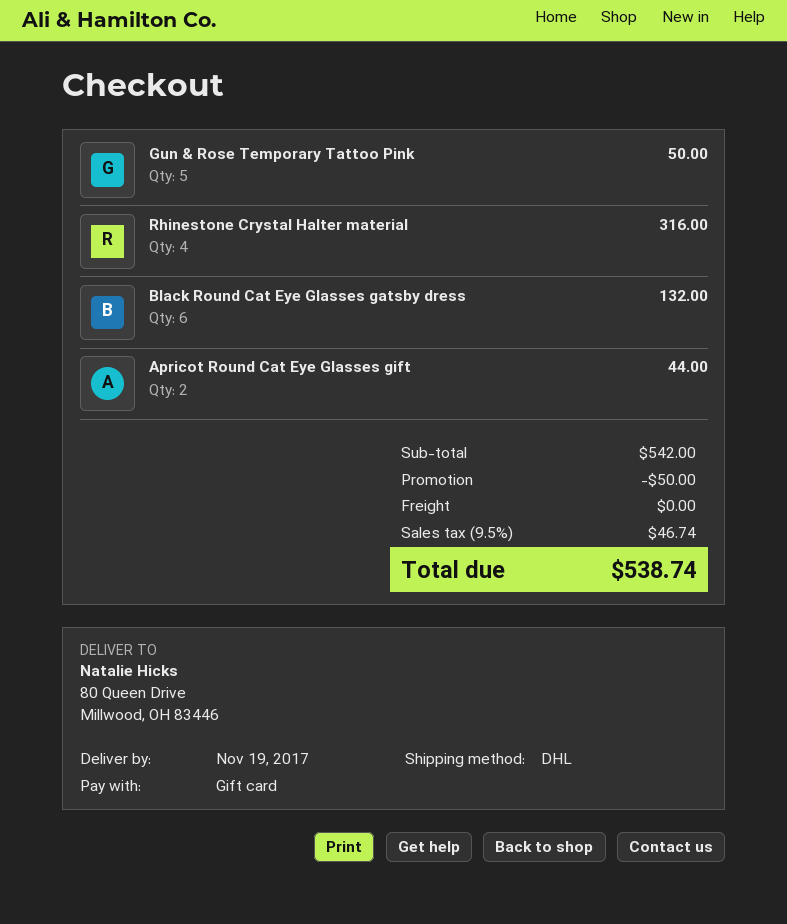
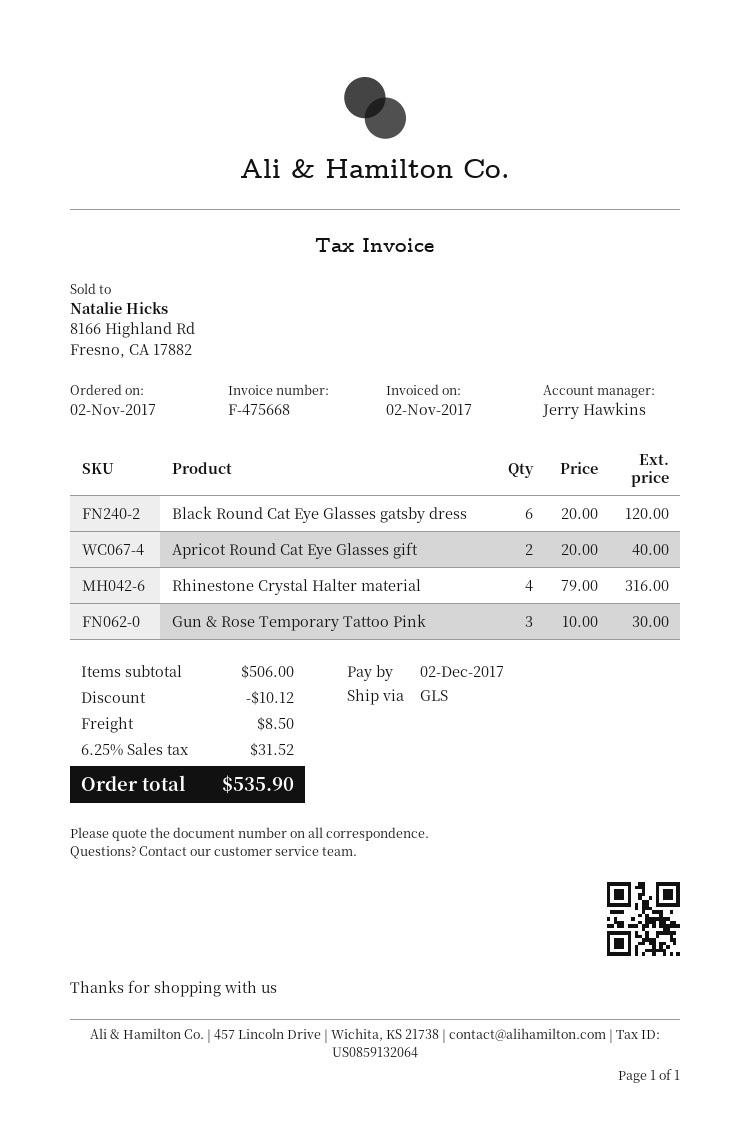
shipping method: DHL -> GLS
Gun & Rose Temporary Tattoo Pink: 5 for 50.00 -> 3 for 30.00
Black Round Cat Eye Glasses gatsby dress: 6 for 132.00 -> 6 for 120.00
Apricot Round Cat Eye Glasses gift: 2 for 44.00 -> 2 for 40.00
subtotal: 542.00 -> 506.00
discount: 50.00 -> 10.12
shipping: 0.00 -> 8.50
tax: 9.5% = 46.74 -> 6.25% = 31.52
total: 538.74 -> 535.90

